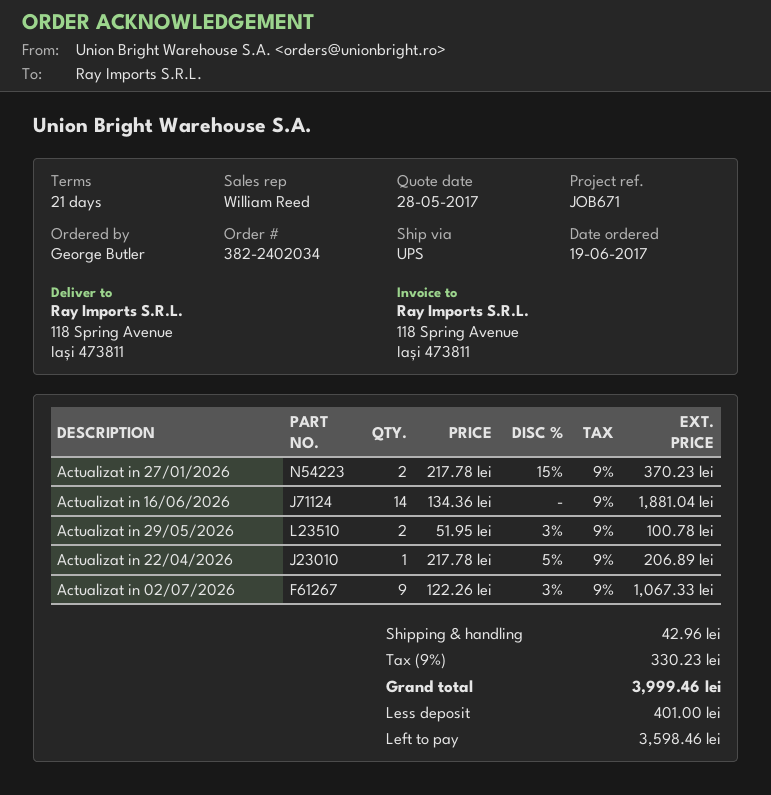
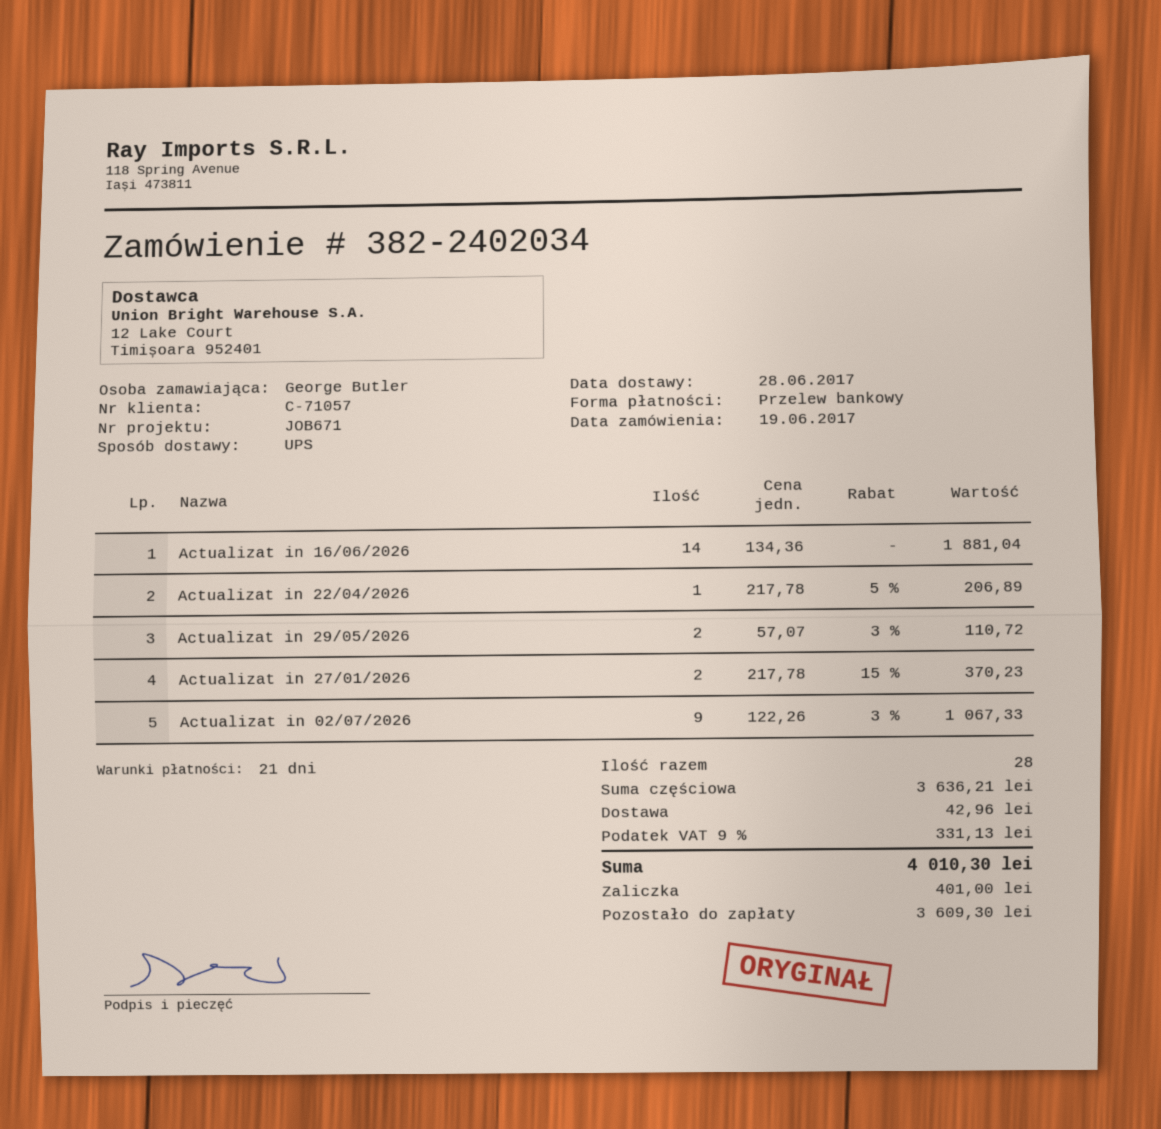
Actualizat in 29/05/2026: 2 x 51.95 - 3% = 100.78 -> 2 x 57.07 - 3% = 110.72
tax: 9% = 330.23 -> 9% = 331.13
total: 3999.46 -> 4010.30
balance: 3598.46 -> 3609.30

